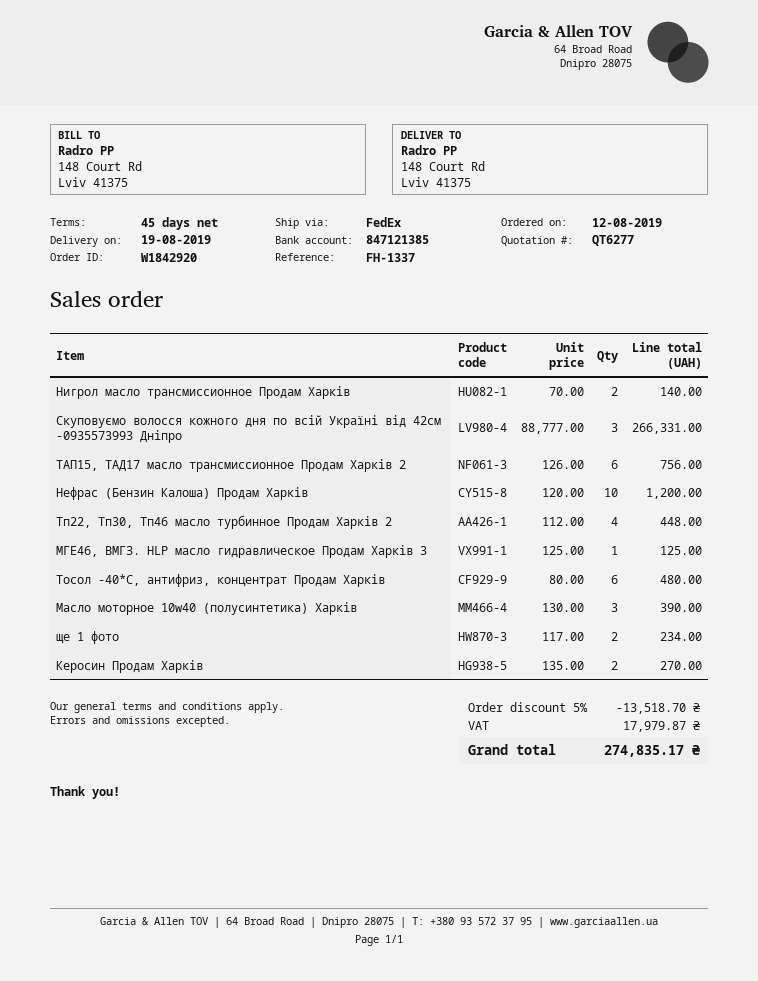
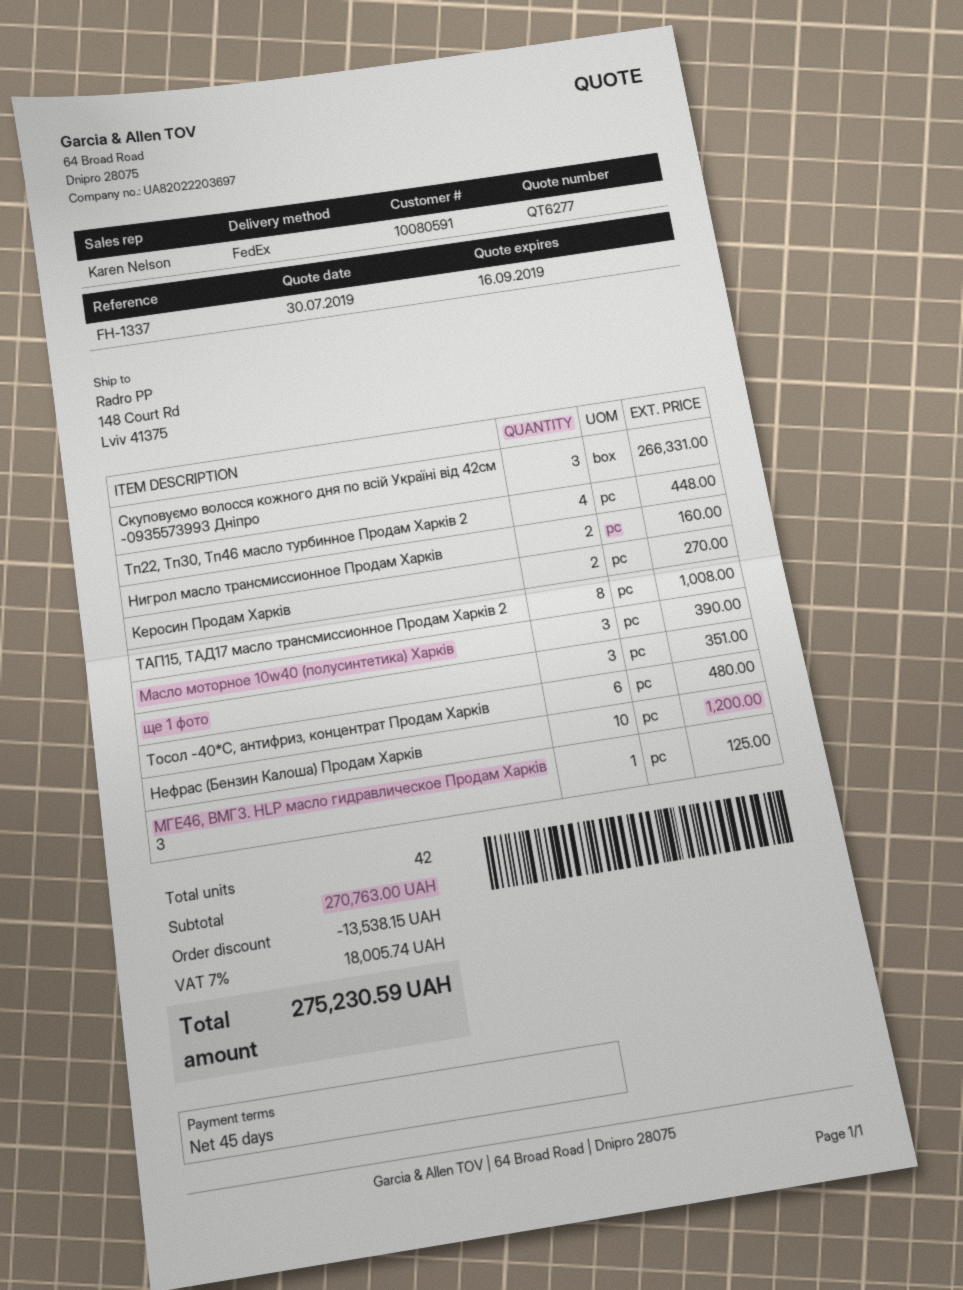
Нигрол масло трансмиссионное Продам Харків: 2 for 140.00 -> 2 for 160.00
ТАП15, ТАД17 масло трансмиссионное Продам Харків 2: 6 for 756.00 -> 8 for 1008.00
ще 1 фото: 2 for 234.00 -> 3 for 351.00
discount: 13518.70 -> 13538.15
tax: 17979.87 -> 18005.74
total: 274835.17 -> 275230.59

